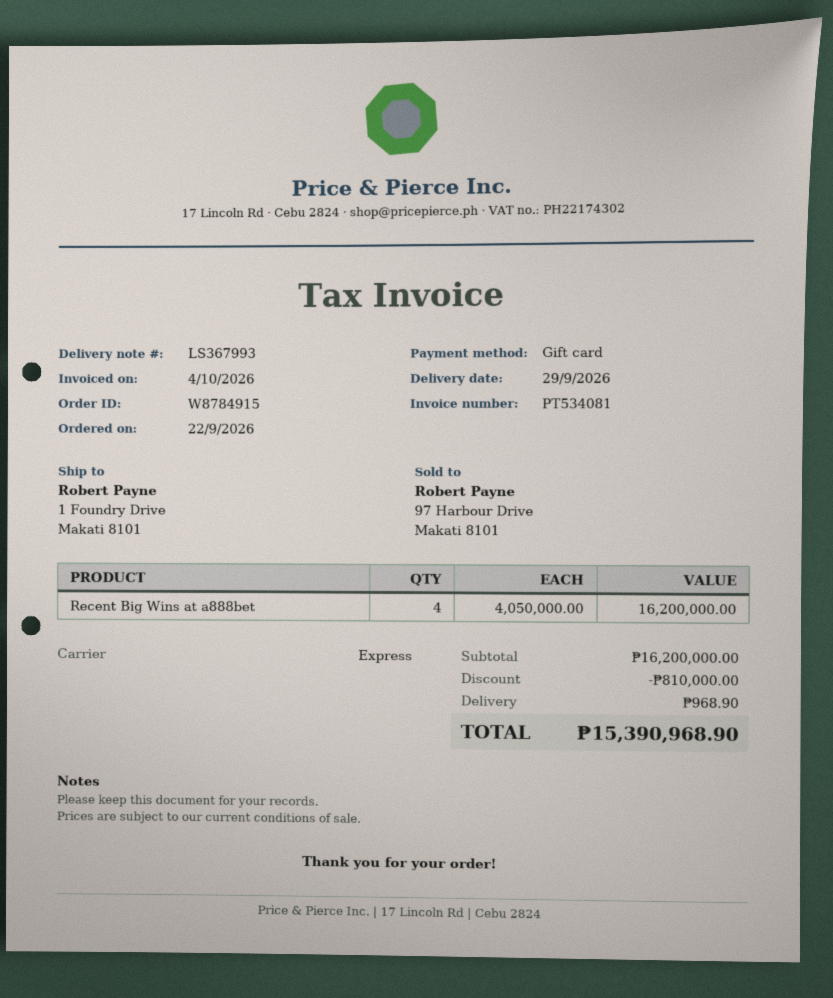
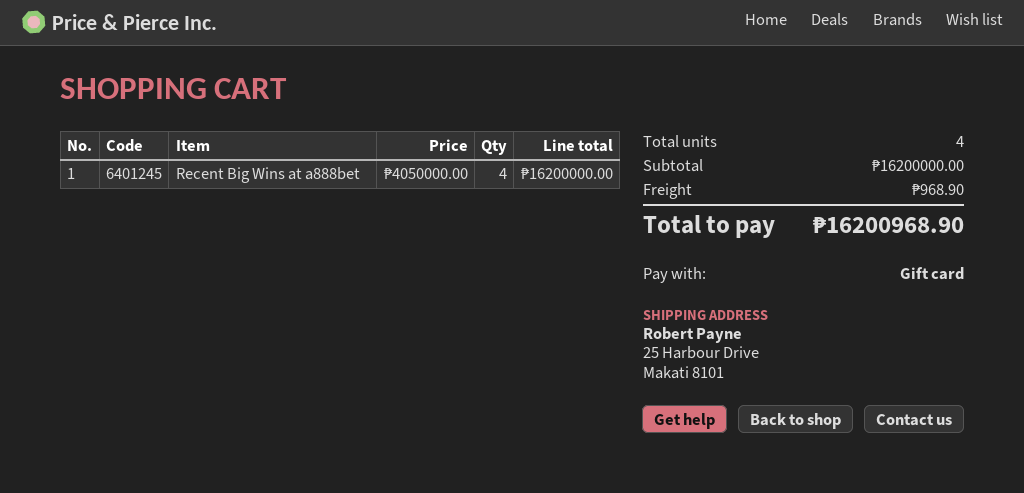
ship to: 1 Foundry Drive, Makati 8101 -> 25 Harbour Drive, Makati 8101
discount: 810000.00 -> none
total: 15390968.90 -> 16200968.90

